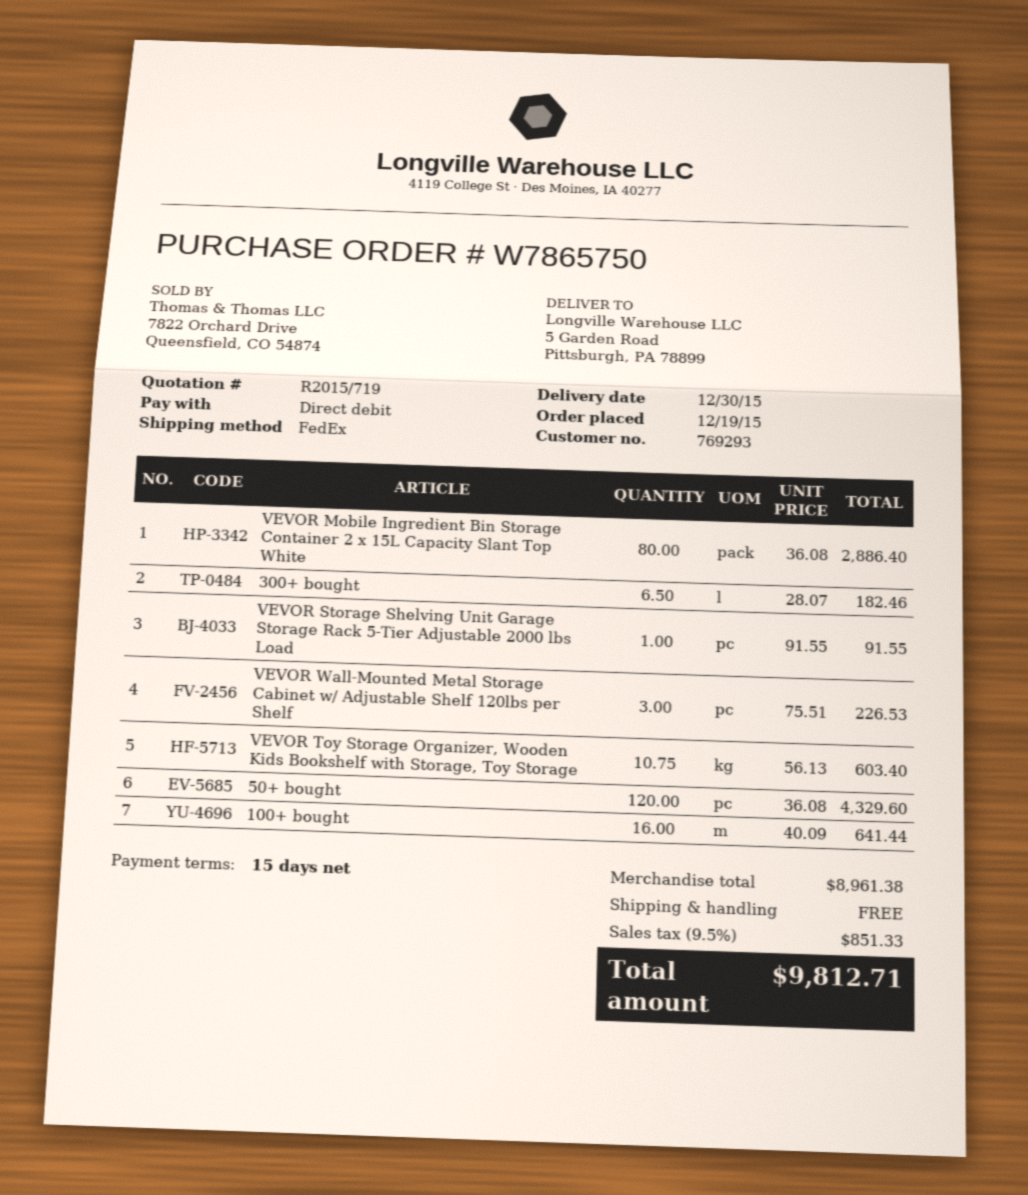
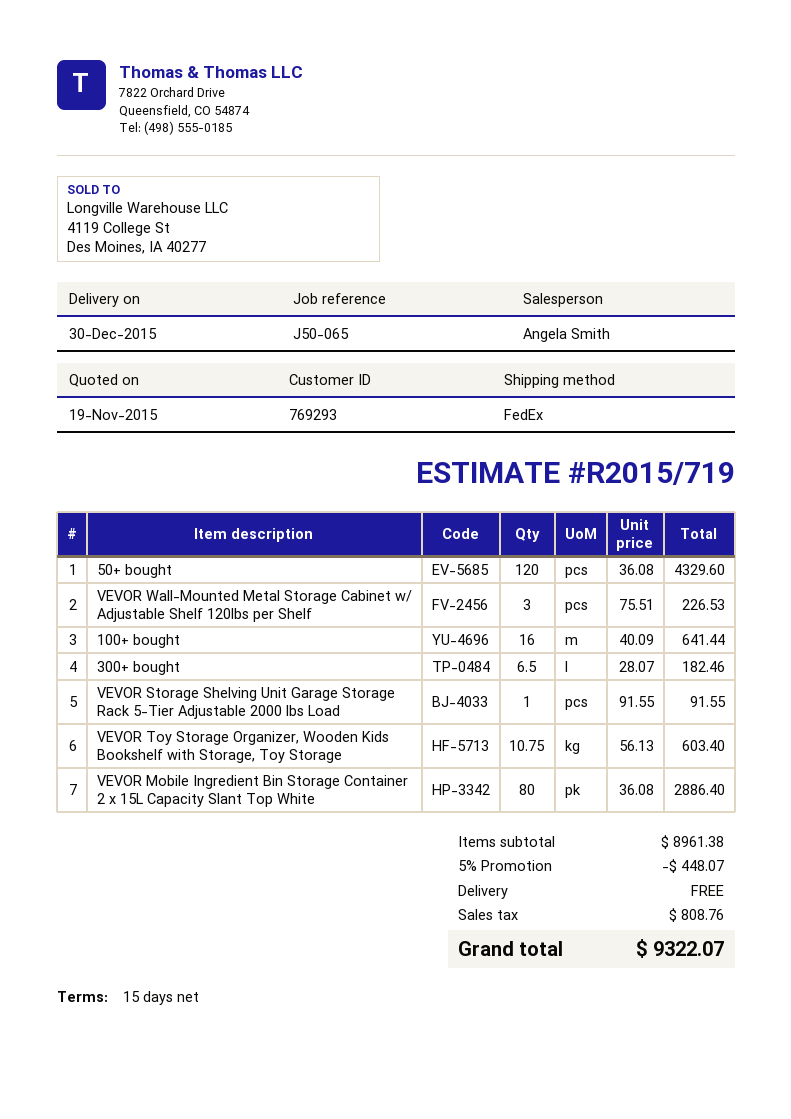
discount: none -> 5% = 448.07
tax: 851.33 -> 808.76
total: 9812.71 -> 9322.07

